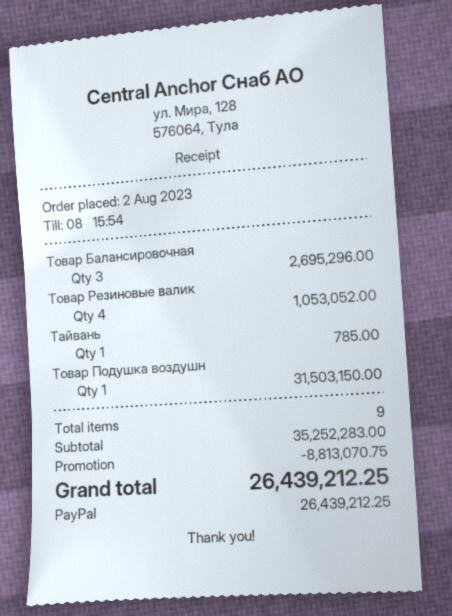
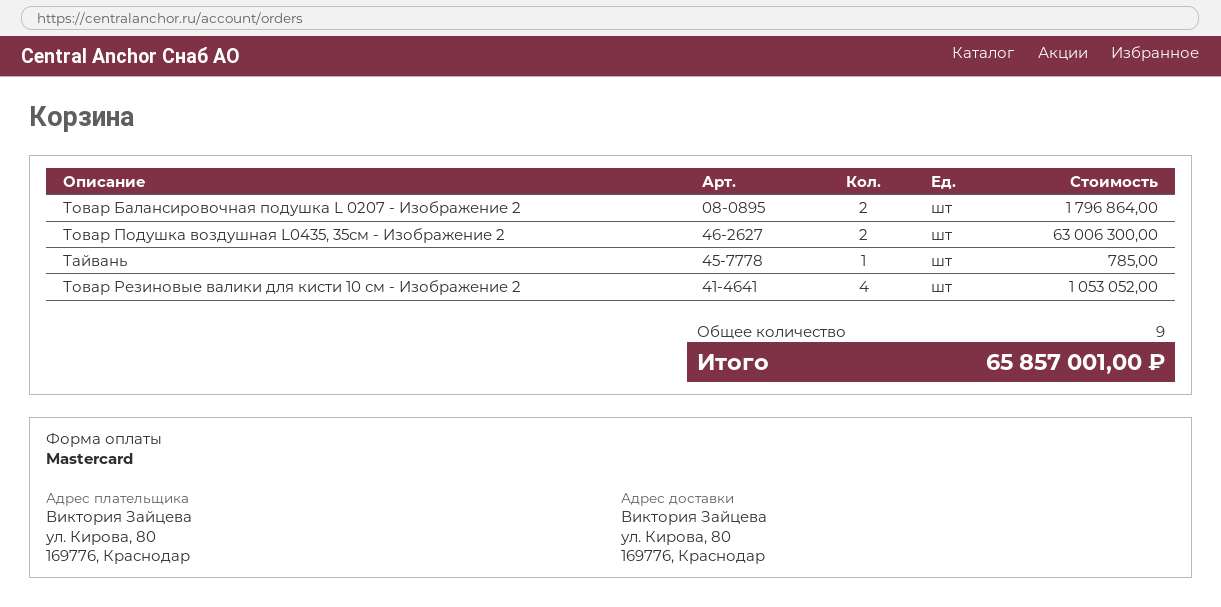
payment method: PayPal -> Mastercard
Товар Балансировочная: 3 for 2695296.00 -> 2 for 1796864.00
Товар Подушка воздушн: 1 for 31503150.00 -> 2 for 63006300.00
discount: 8813070.75 -> none
total: 26439212.25 -> 65857001.00

